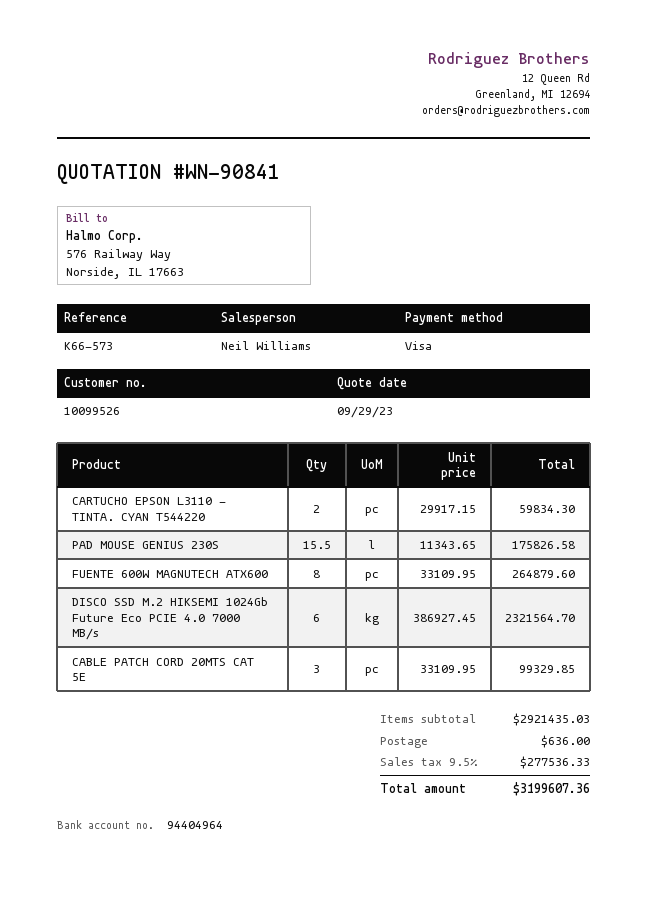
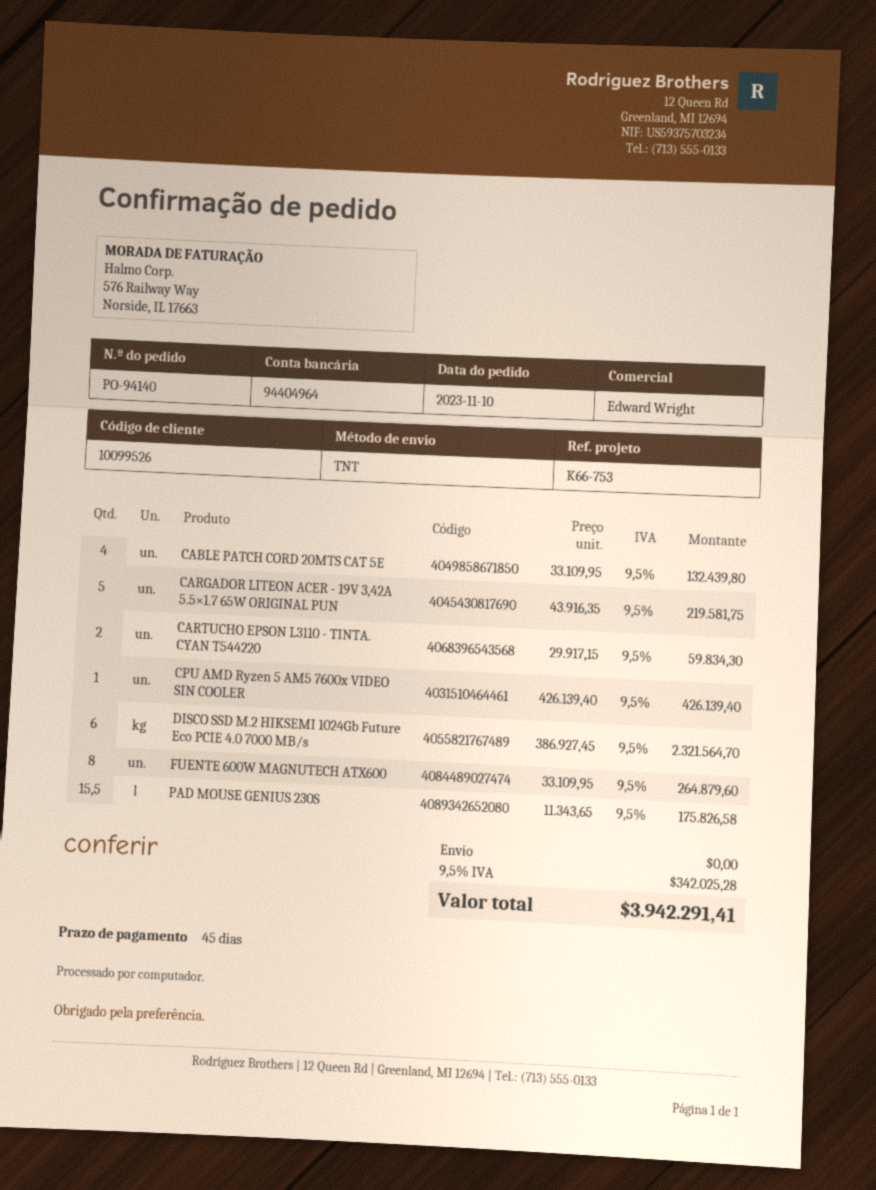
reference: K66-573 -> K66-753
sales rep: Neil Williams -> Edward Wright
CABLE PATCH CORD 20MTS CAT 5E: 3 x 33109.95 = 99329.85 -> 4 x 33109.95 = 132439.80
CARGADOR LITEON ACER - 19V 3,42A 5.5×1.7 65W ORIGINAL PUN: none -> 5 x 43916.35 = 219581.75
CPU AMD Ryzen 5 AM5 7600x VIDEO SIN COOLER: none -> 1 x 426139.40 = 426139.40
shipping: 636.00 -> 0.00
tax: 9.5% = 277536.33 -> 9.5% = 342025.28
total: 3199607.36 -> 3942291.41

